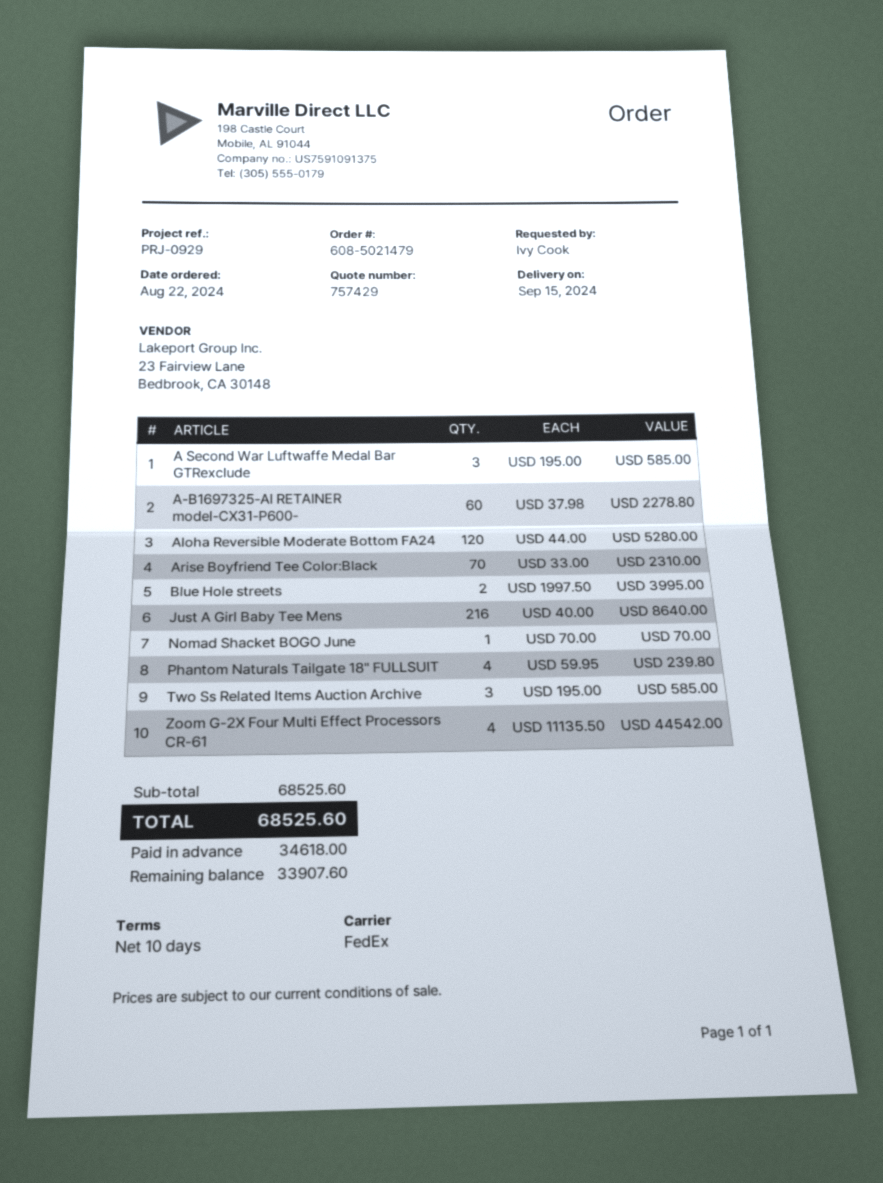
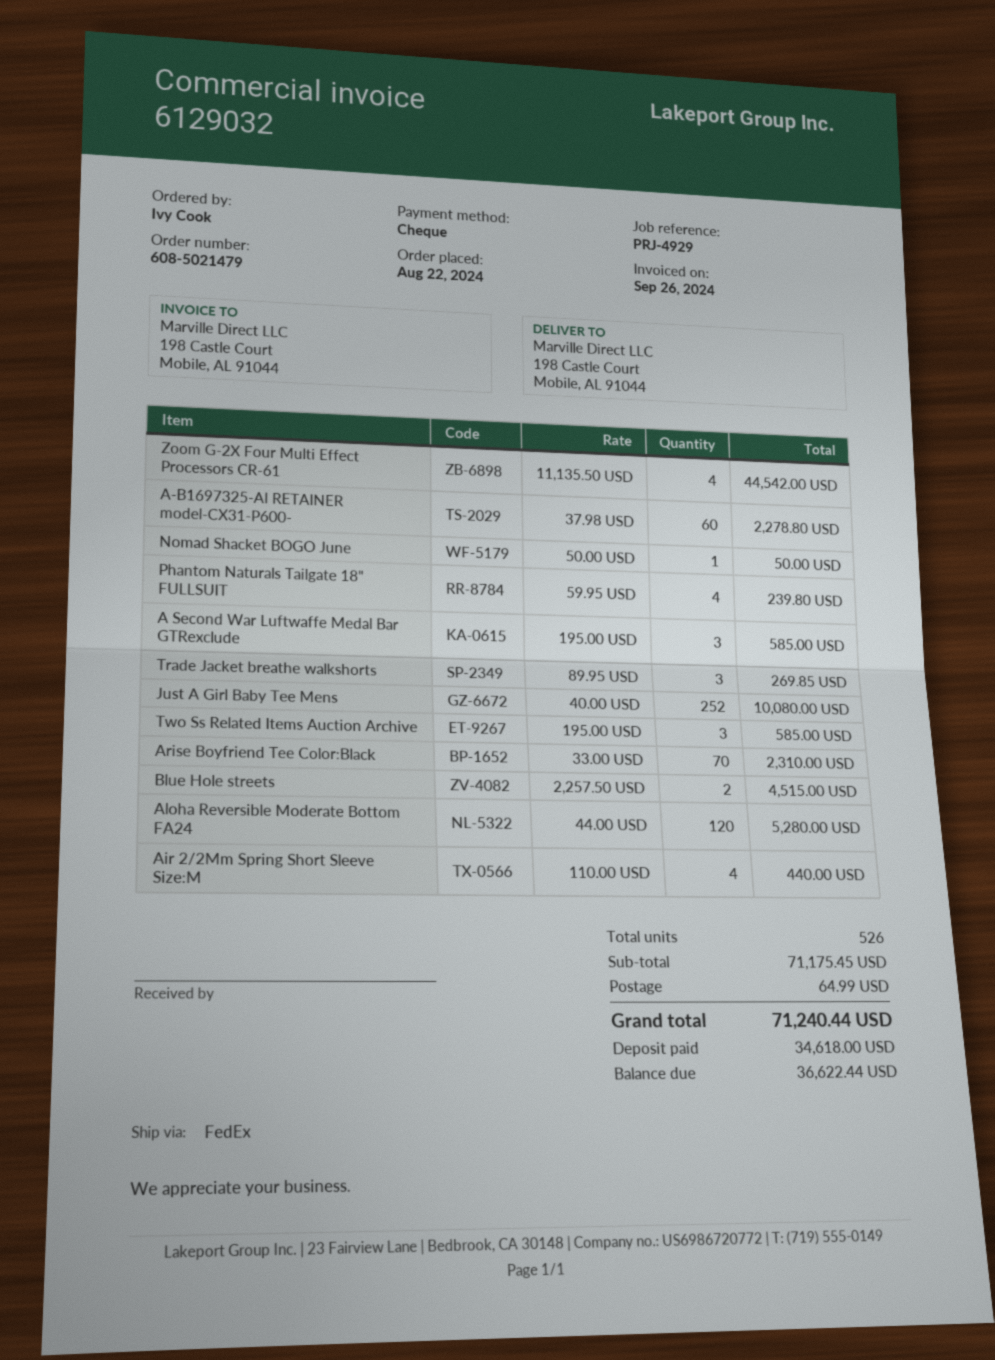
reference: PRJ-0929 -> PRJ-4929
Blue Hole streets: 2 x 1997.50 = 3995.00 -> 2 x 2257.50 = 4515.00
Just A Girl Baby Tee Mens: 216 x 40.00 = 8640.00 -> 252 x 40.00 = 10080.00
Nomad Shacket BOGO June: 1 x 70.00 = 70.00 -> 1 x 50.00 = 50.00
Trade Jacket breathe walkshorts: none -> 3 x 89.95 = 269.85
Air 2/2Mm Spring Short Sleeve Size:M: none -> 4 x 110.00 = 440.00
subtotal: 68525.60 -> 71175.45
shipping: none -> 64.99
total: 68525.60 -> 71240.44
balance: 33907.60 -> 36622.44

